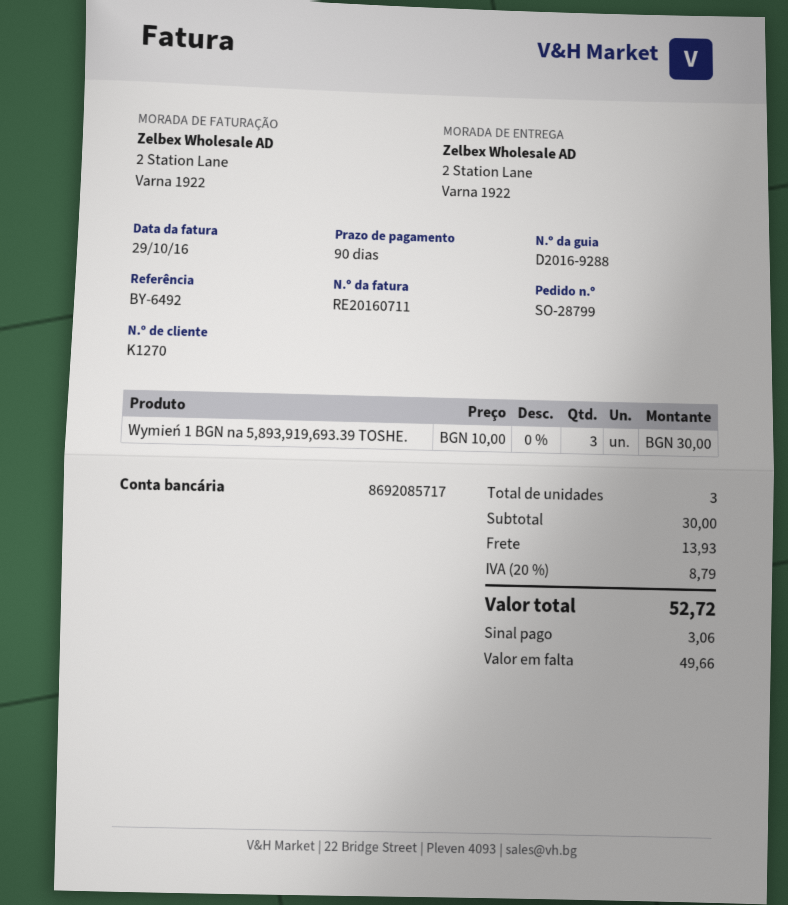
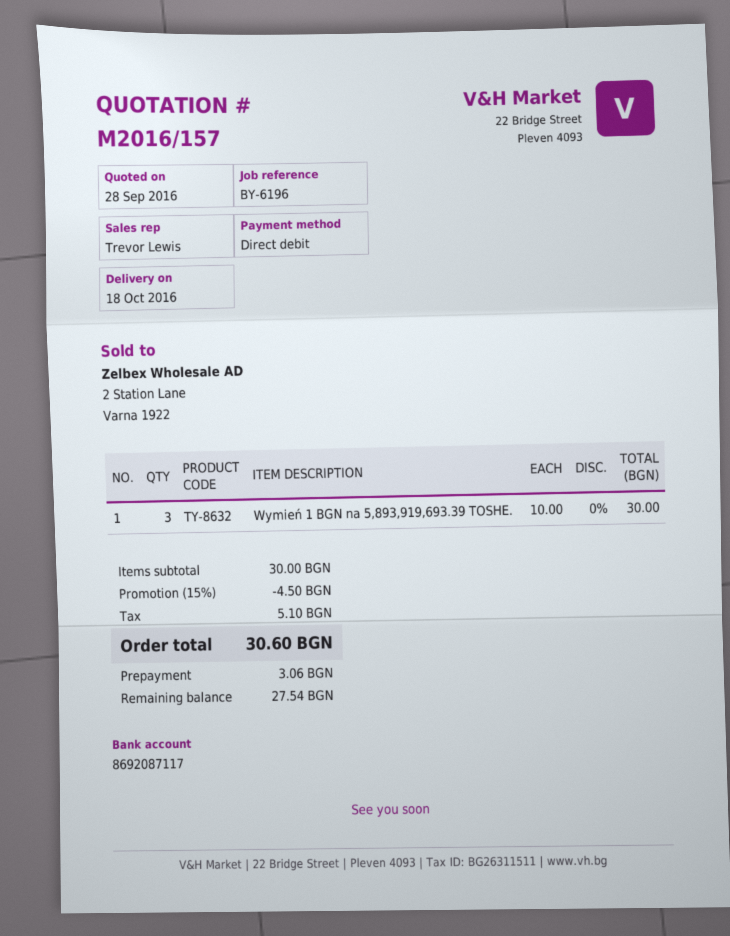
reference: BY-6492 -> BY-6196
bank account: 8692085717 -> 8692087117
discount: none -> 15% = 4.50
shipping: 13.93 -> none
tax: 8.79 -> 5.10
total: 52.72 -> 30.60
balance: 49.66 -> 27.54

